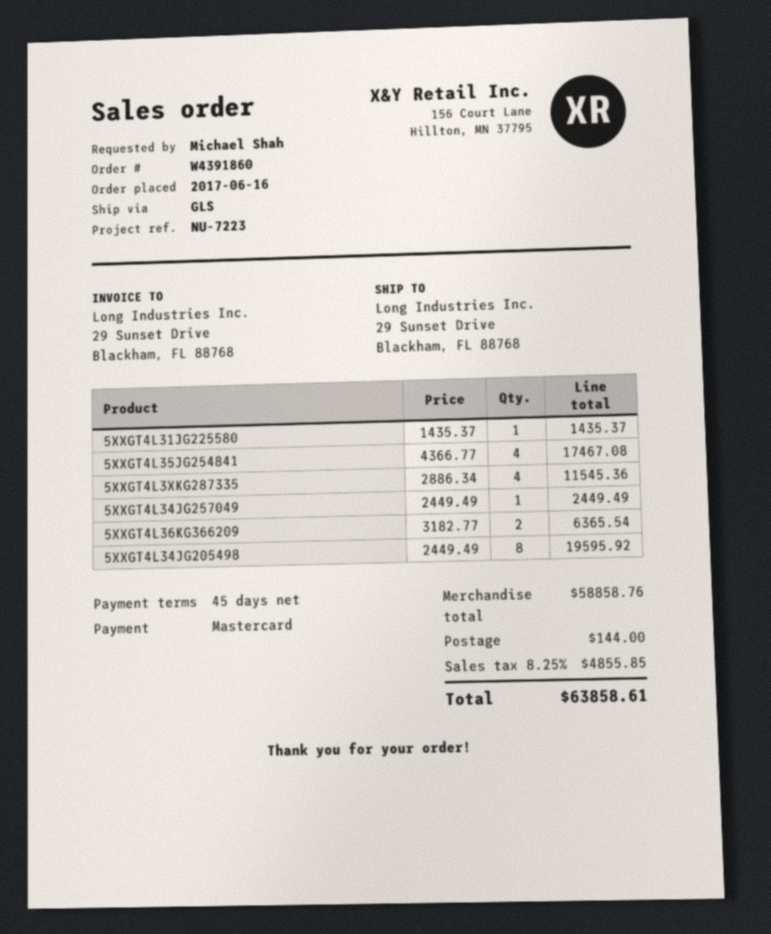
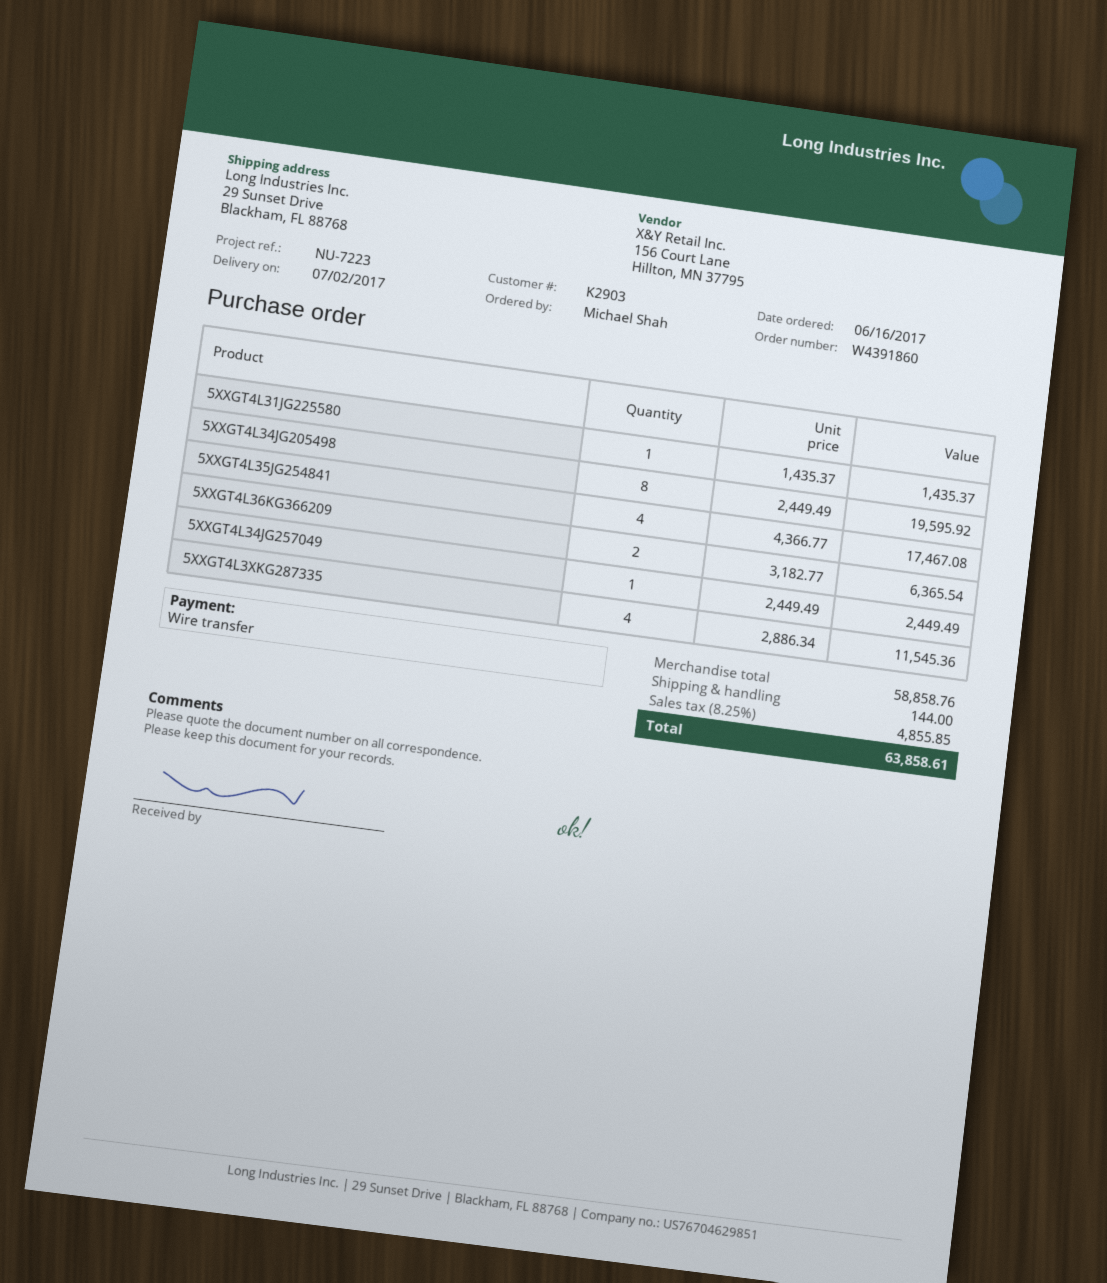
payment method: Mastercard -> bank transfer

